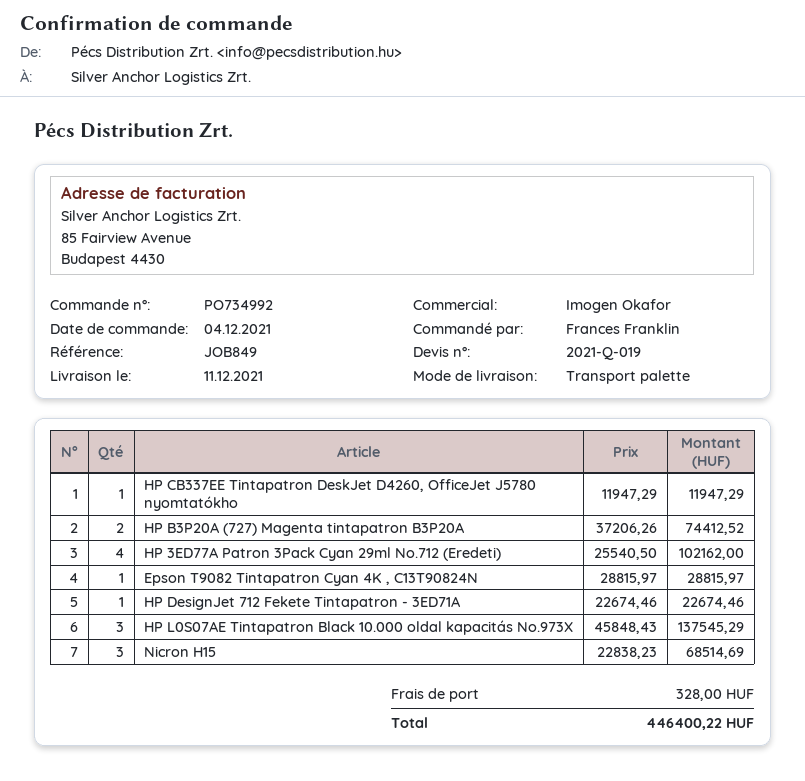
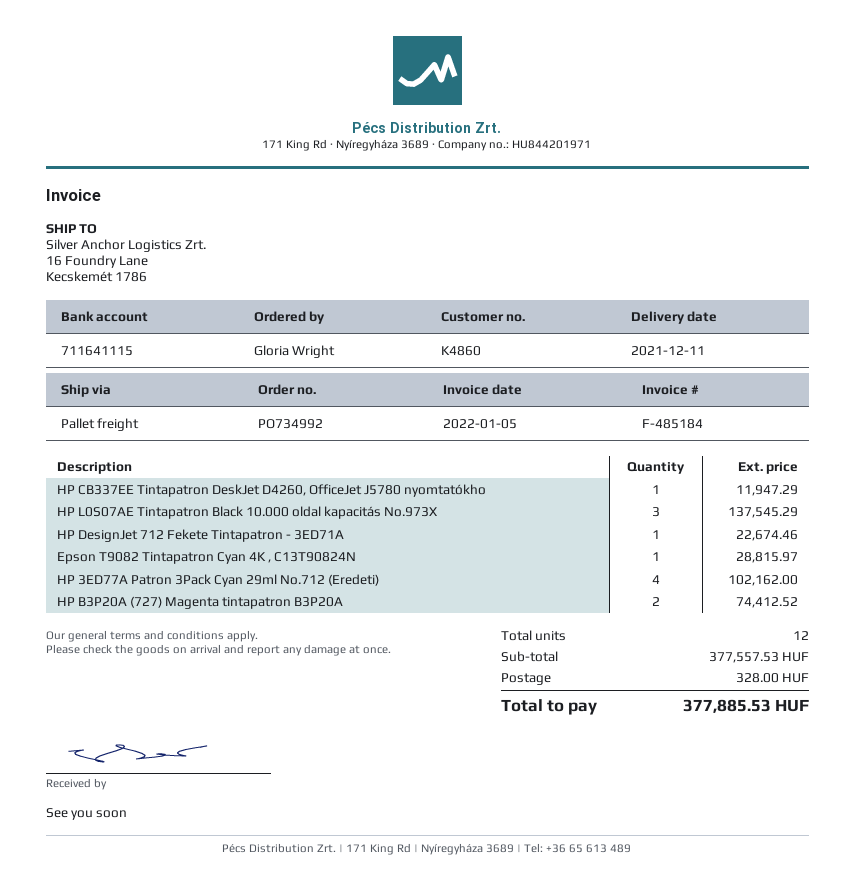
ordered by: Frances Franklin -> Gloria Wright
Nicron H15: 3 for 68514.69 -> none
total: 446400.22 -> 377885.53

